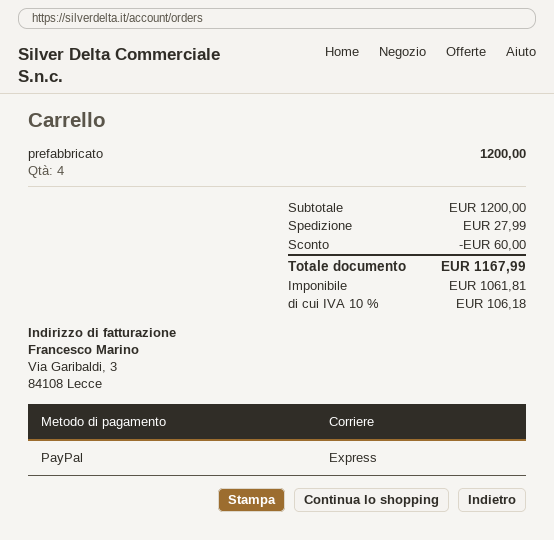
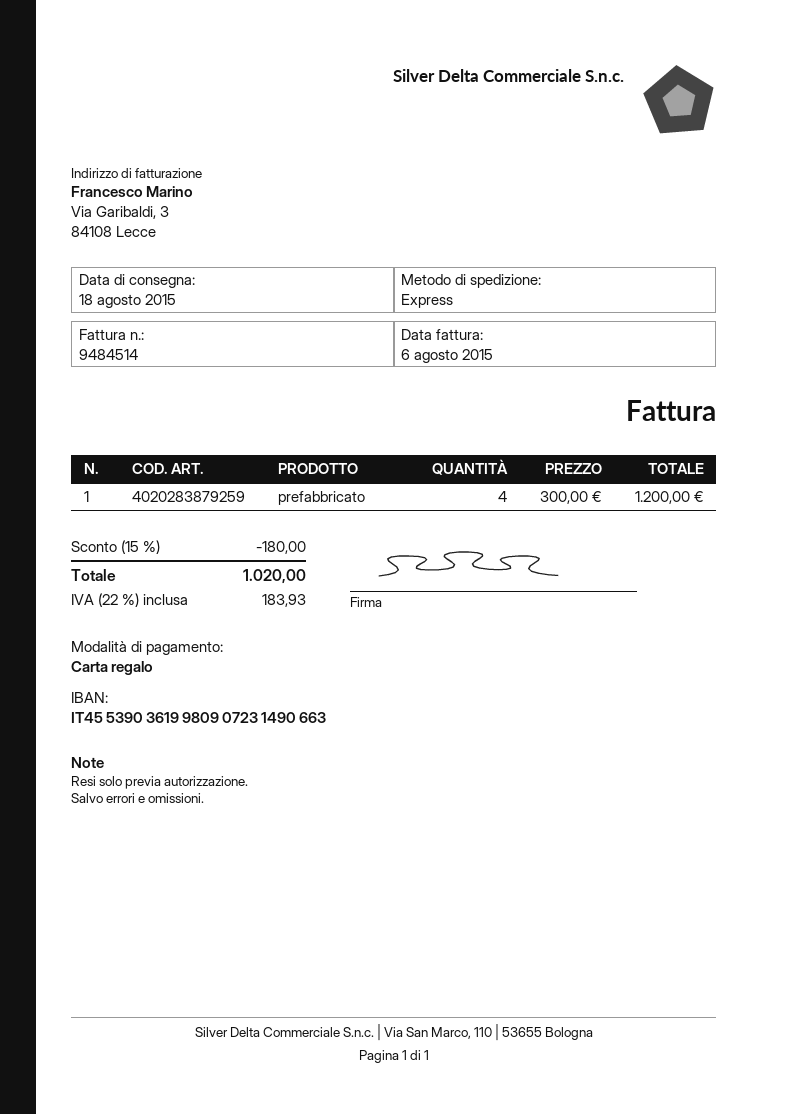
payment method: PayPal -> gift card
discount: 60.00 -> 180.00
shipping: 27.99 -> none
tax: 10% = 106.18 -> 22% = 183.93
total: 1167.99 -> 1020.00

